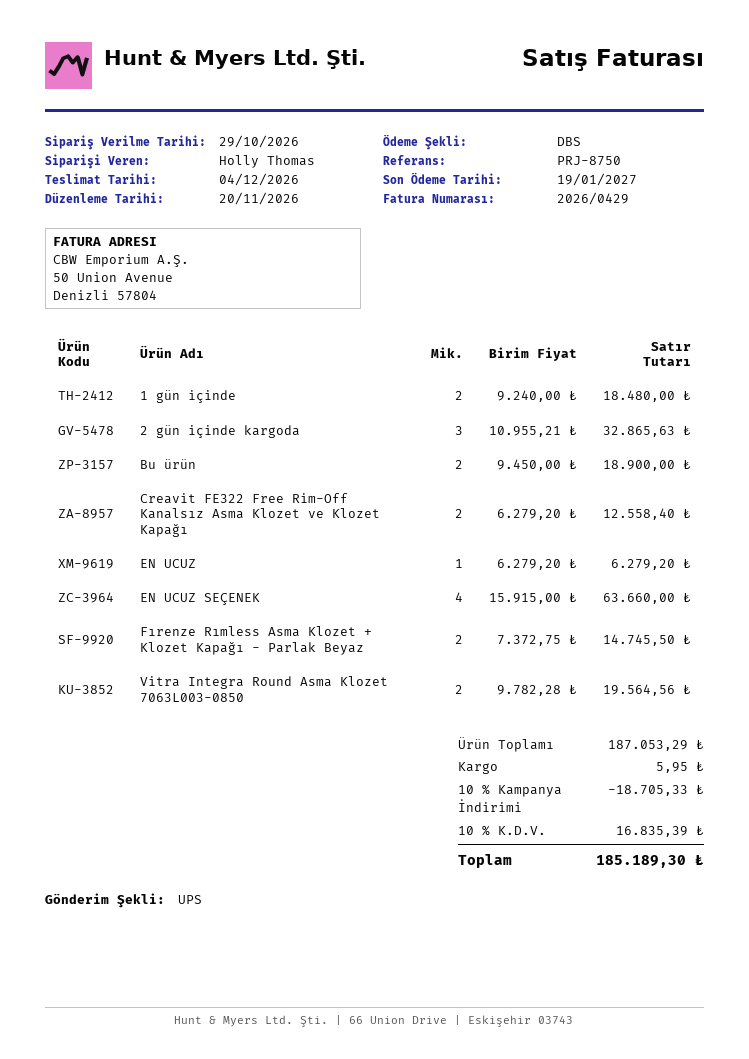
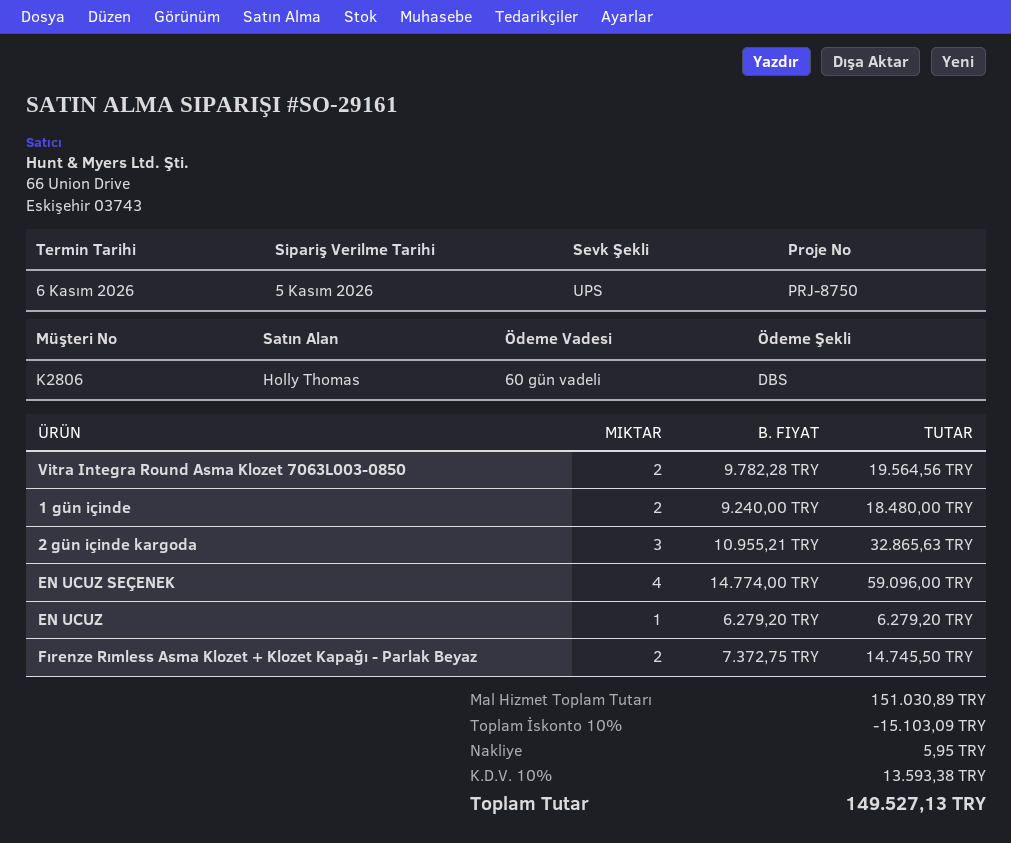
order date: 2026-10-29 -> 2026-11-05
delivery date: 2026-12-04 -> 2026-11-06
Bu ürün: 2 x 9450.00 = 18900.00 -> none
Creavit FE322 Free Rim-Off Kanalsız Asma Klozet ve Klozet Kapağı: 2 x 6279.20 = 12558.40 -> none
EN UCUZ SEÇENEK: 4 x 15915.00 = 63660.00 -> 4 x 14774.00 = 59096.00
subtotal: 187053.29 -> 151030.89
discount: 10% = 18705.33 -> 10% = 15103.09
tax: 10% = 16835.39 -> 10% = 13593.38
total: 185189.30 -> 149527.13

